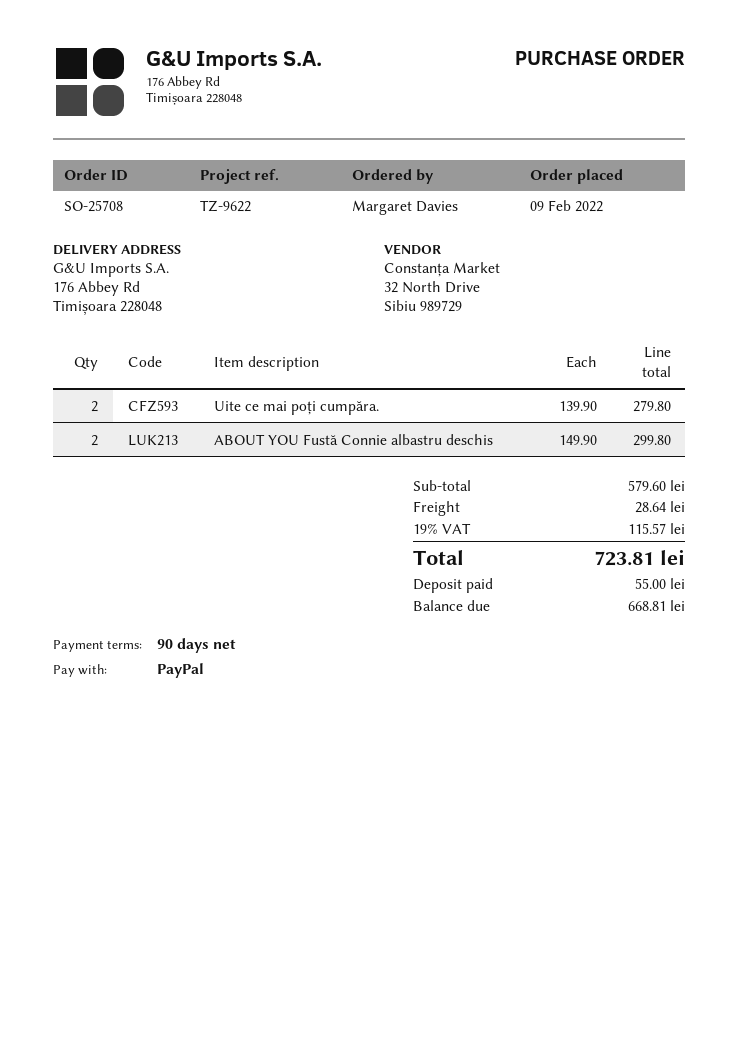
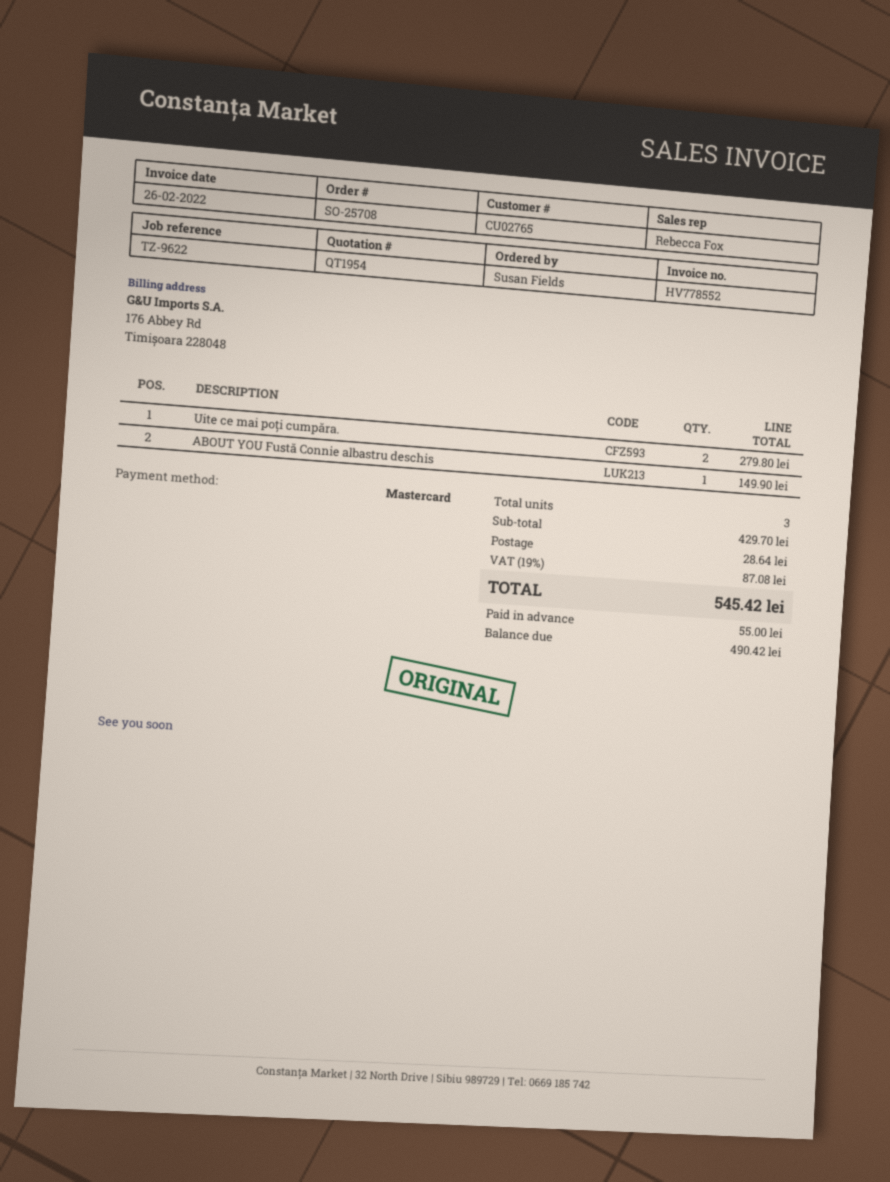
ordered by: Margaret Davies -> Susan Fields
payment method: PayPal -> Mastercard
ABOUT YOU Fustă Connie albastru deschis: 2 for 299.80 -> 1 for 149.90
subtotal: 579.60 -> 429.70
tax: 19% = 115.57 -> 19% = 87.08
total: 723.81 -> 545.42
balance: 668.81 -> 490.42

